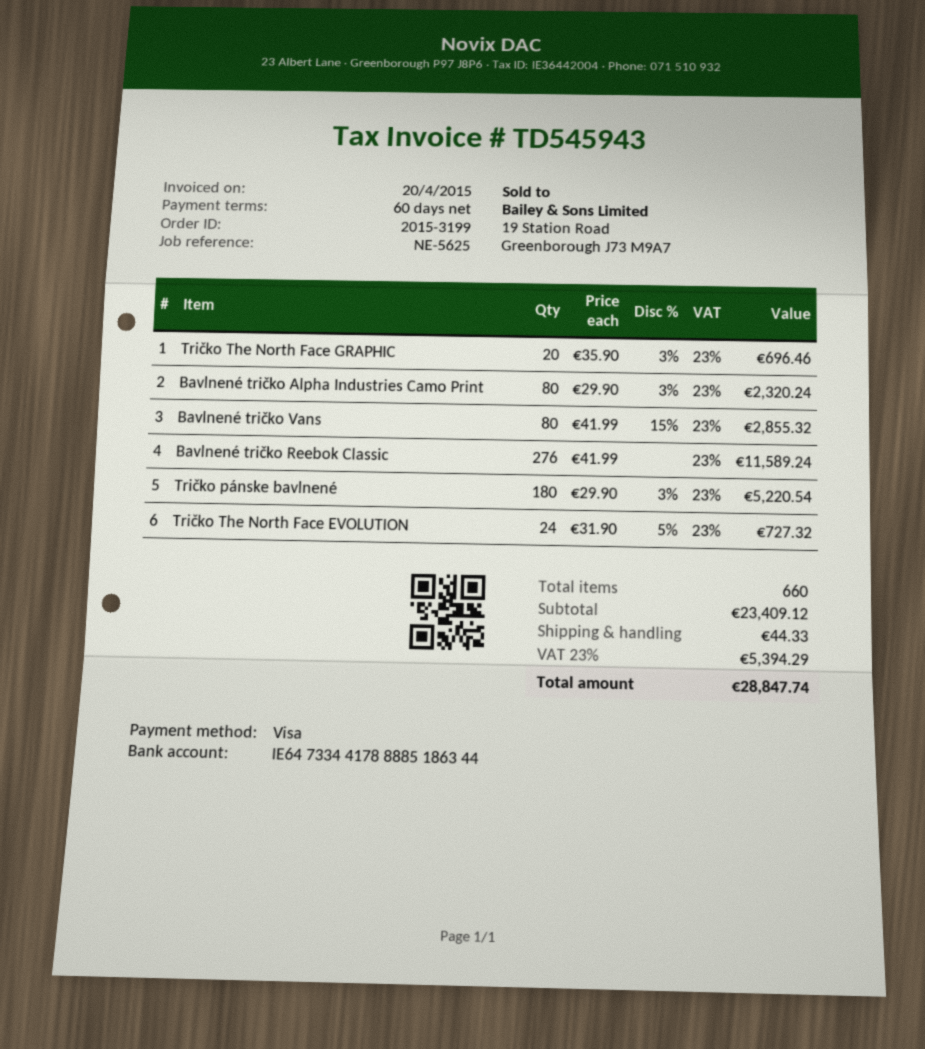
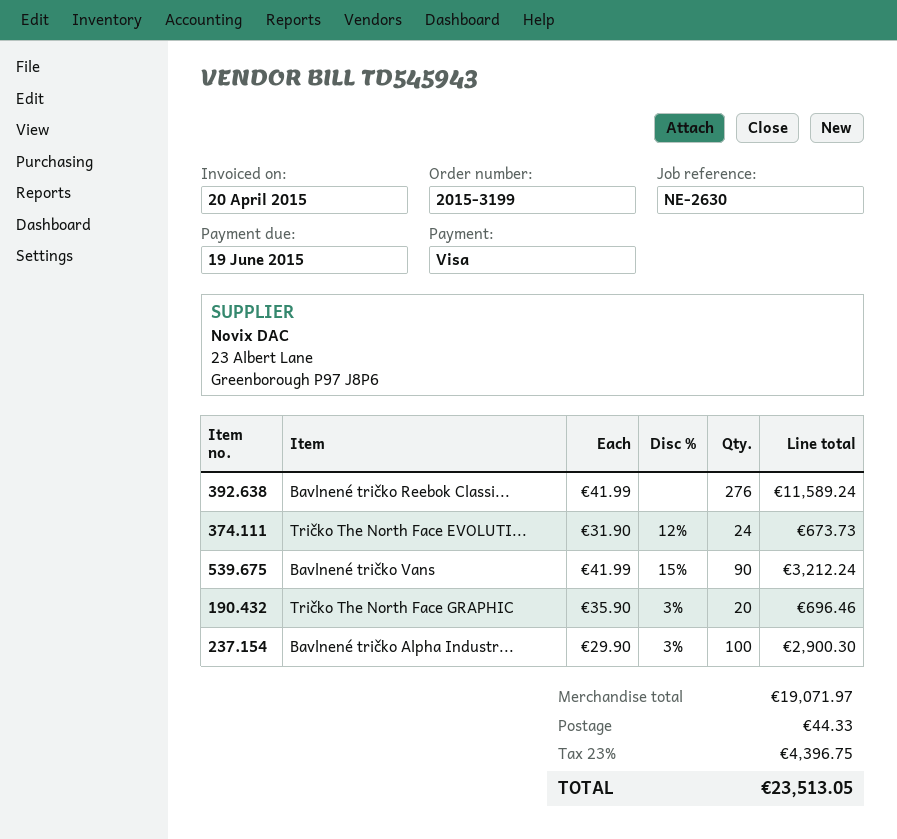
reference: NE-5625 -> NE-2630
Bavlnené tričko Alpha Industries Camo Print: 80 x 29.90 - 3% = 2320.24 -> 100 x 29.90 - 3% = 2900.30
Bavlnené tričko Vans: 80 x 41.99 - 15% = 2855.32 -> 90 x 41.99 - 15% = 3212.24
Tričko pánske bavlnené: 180 x 29.90 - 3% = 5220.54 -> none
Tričko The North Face EVOLUTION: 24 x 31.90 - 5% = 727.32 -> 24 x 31.90 - 12% = 673.73
subtotal: 23409.12 -> 19071.97
tax: 23% = 5394.29 -> 23% = 4396.75
total: 28847.74 -> 23513.05

